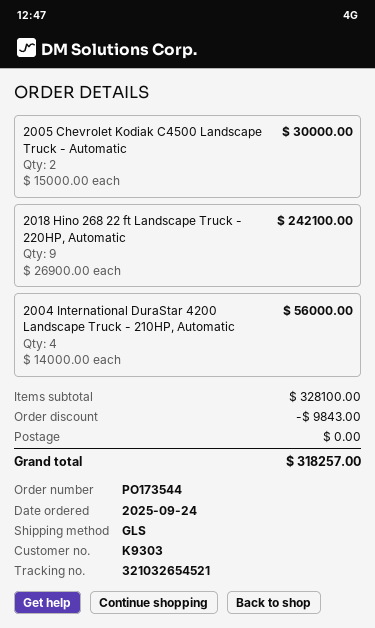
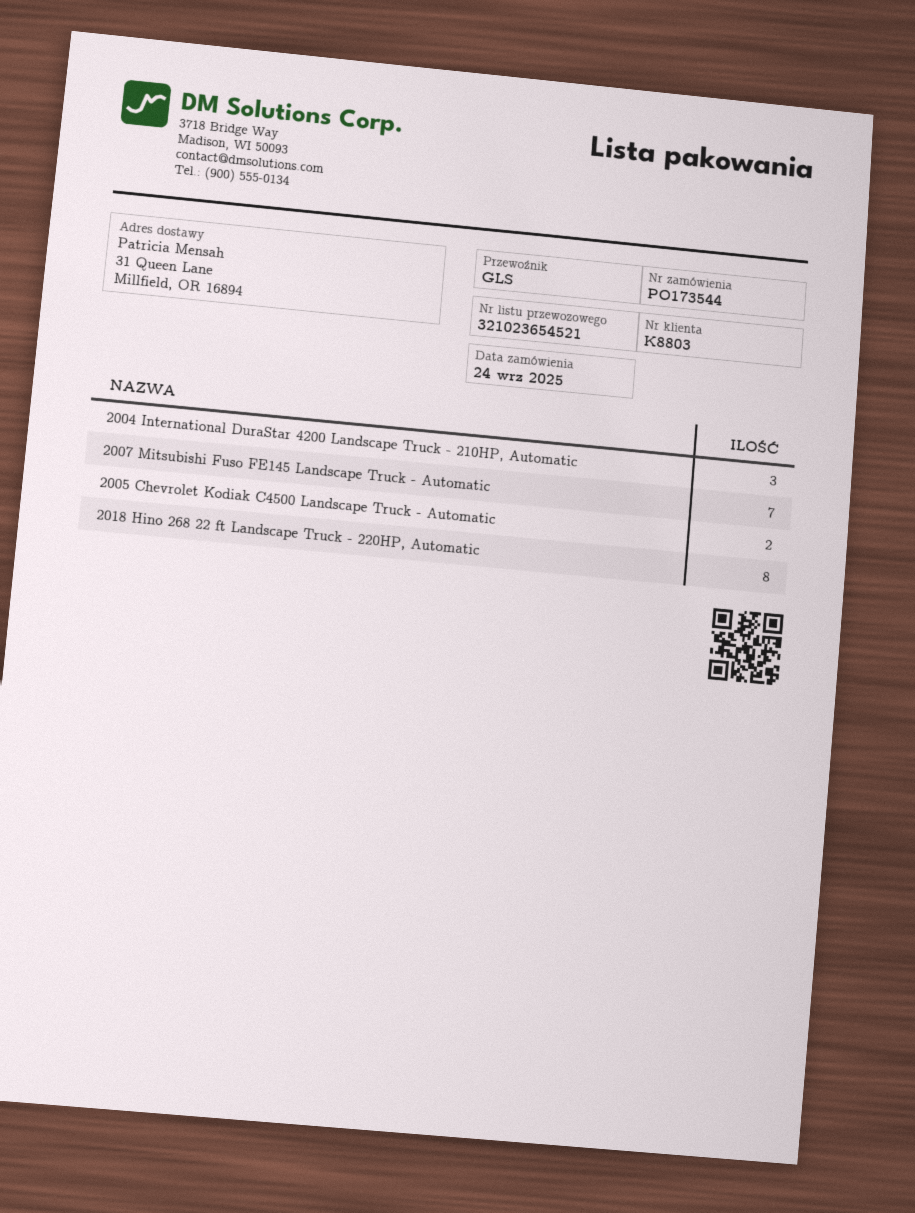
customer number: K9303 -> K8803
tracking number: 321032654521 -> 321023654521
2018 Hino 268 22 ft Landscape Truck - 220HP, Automatic: 9 -> 8
2004 International DuraStar 4200 Landscape Truck - 210HP, Automatic: 4 -> 3
2007 Mitsubishi Fuso FE145 Landscape Truck - Automatic: none -> 7

